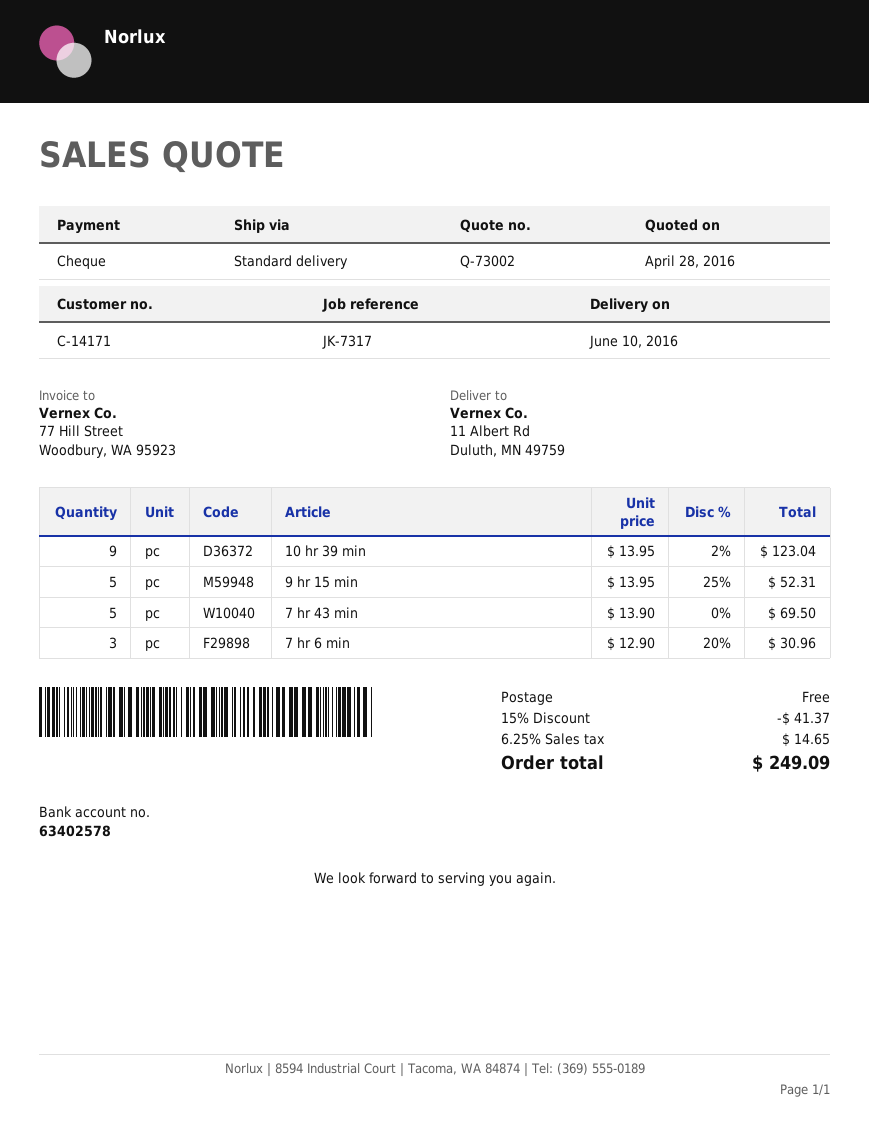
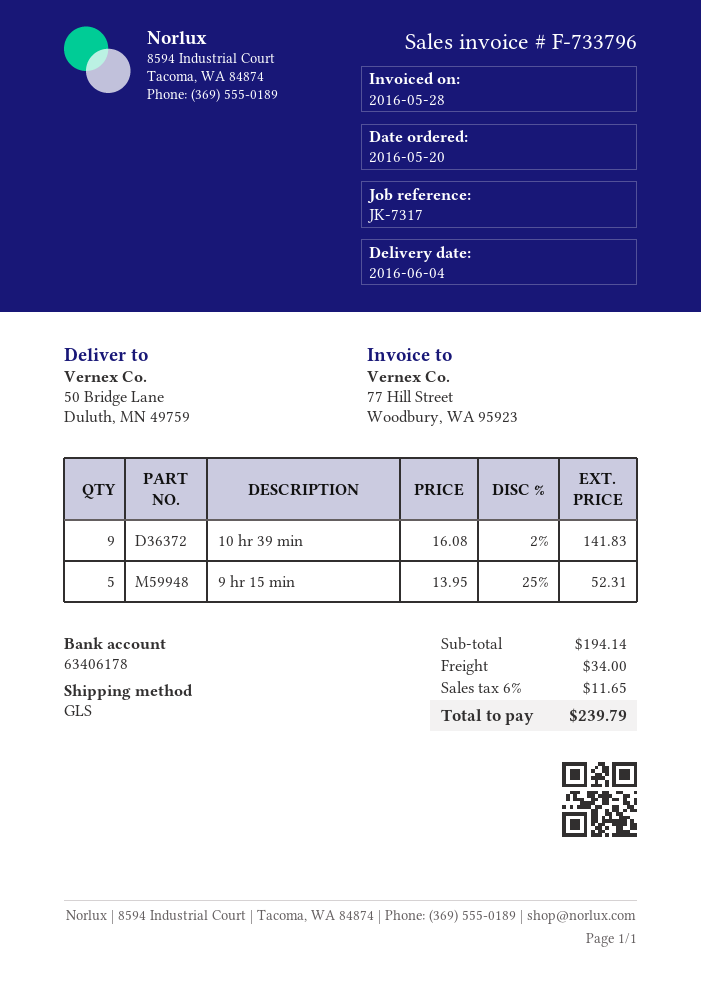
delivery date: 2016-06-10 -> 2016-06-04
bank account: 63402578 -> 63406178
shipping method: standard -> GLS
ship to: 11 Albert Rd, Duluth, MN 49759 -> 50 Bridge Lane, Duluth, MN 49759
10 hr 39 min: 9 x 13.95 - 2% = 123.04 -> 9 x 16.08 - 2% = 141.83
7 hr 43 min: 5 x 13.90 = 69.50 -> none
7 hr 6 min: 3 x 12.90 - 20% = 30.96 -> none
discount: 15% = 41.37 -> none
shipping: 0.00 -> 34.00
tax: 6.25% = 14.65 -> 6% = 11.65
total: 249.09 -> 239.79

